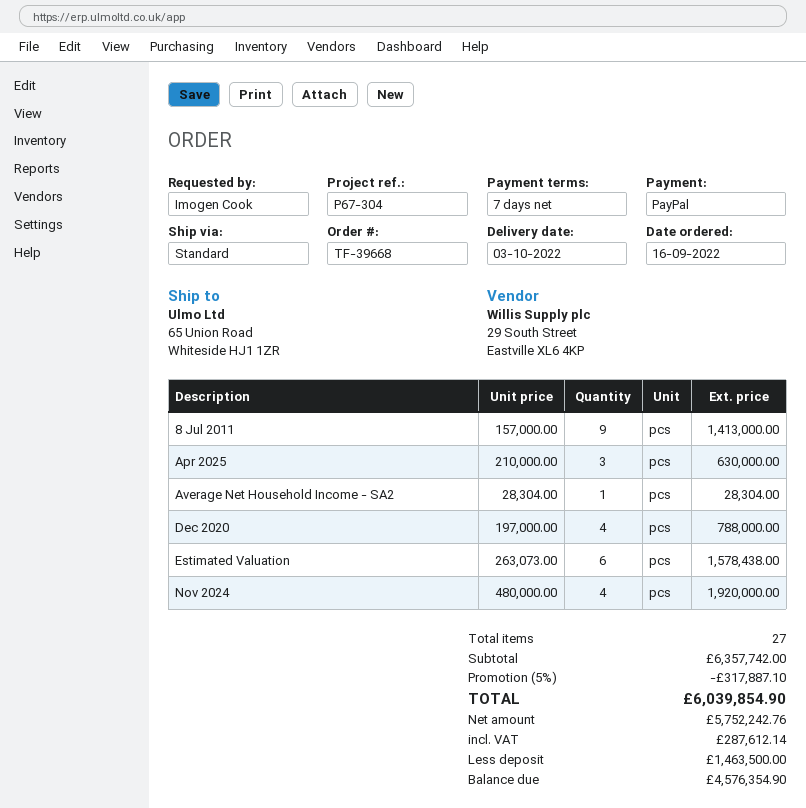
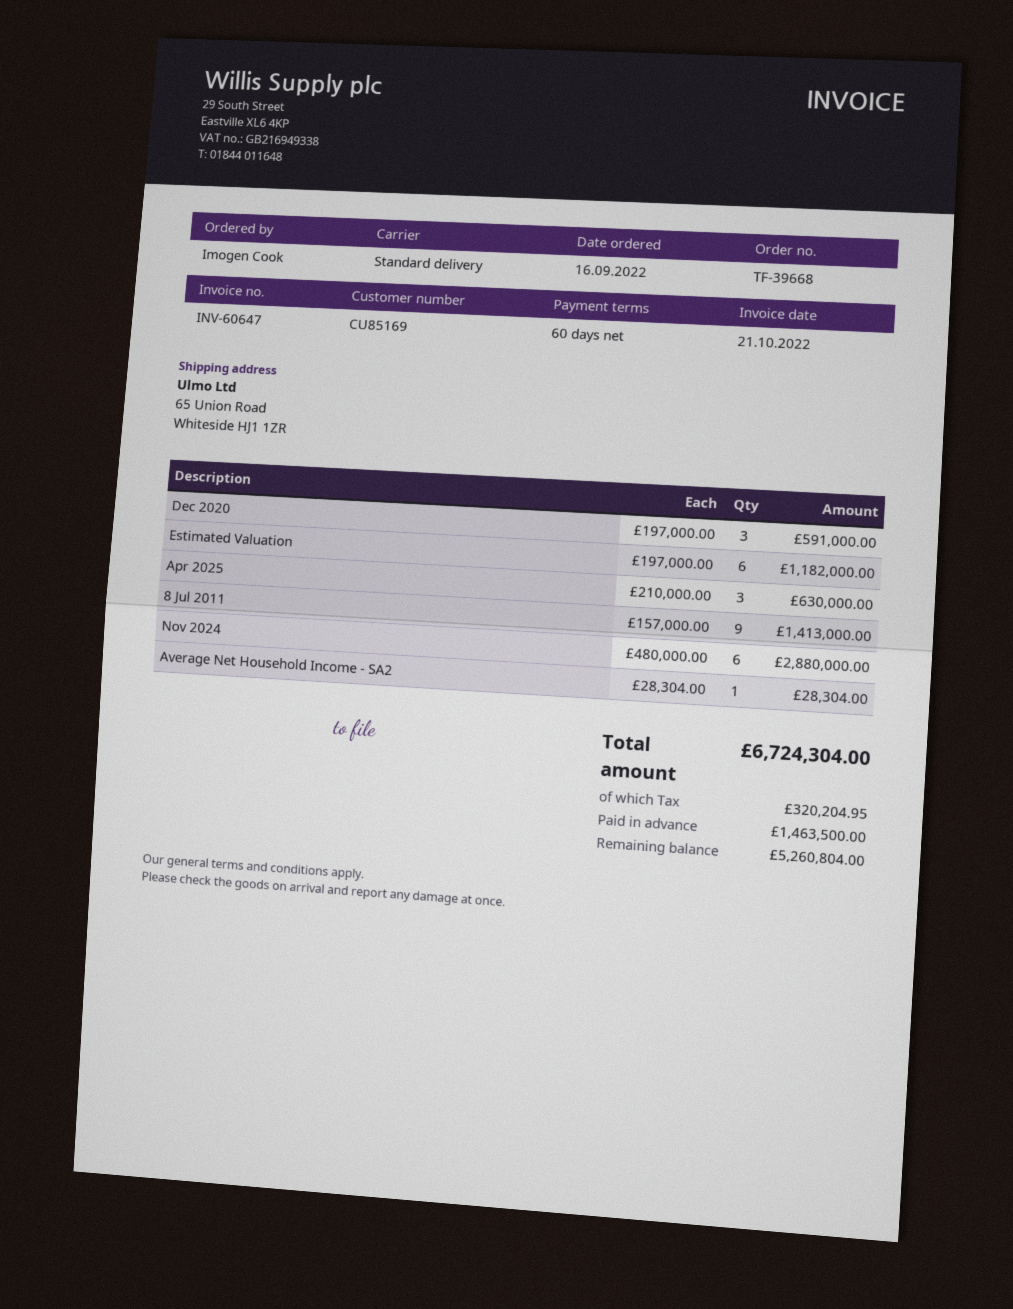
payment terms: 7 days -> 60 days
Dec 2020: 4 x 197000.00 = 788000.00 -> 3 x 197000.00 = 591000.00
Estimated Valuation: 6 x 263073.00 = 1578438.00 -> 6 x 197000.00 = 1182000.00
Nov 2024: 4 x 480000.00 = 1920000.00 -> 6 x 480000.00 = 2880000.00
discount: 5% = 317887.10 -> none
tax: 287612.14 -> 320204.95
total: 6039854.90 -> 6724304.00
balance: 4576354.90 -> 5260804.00

